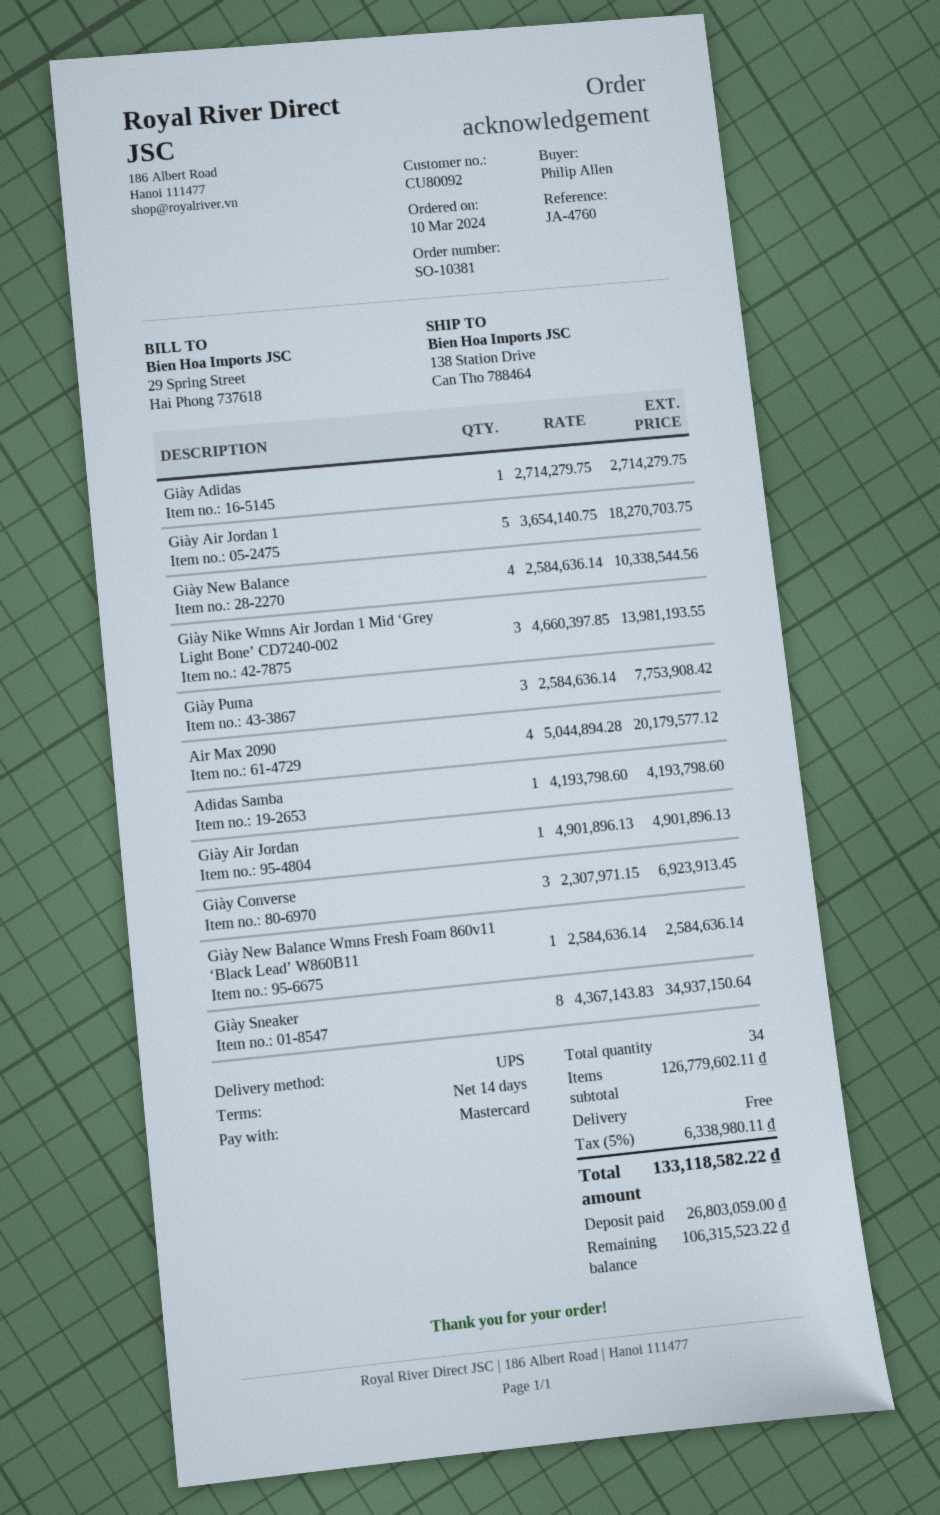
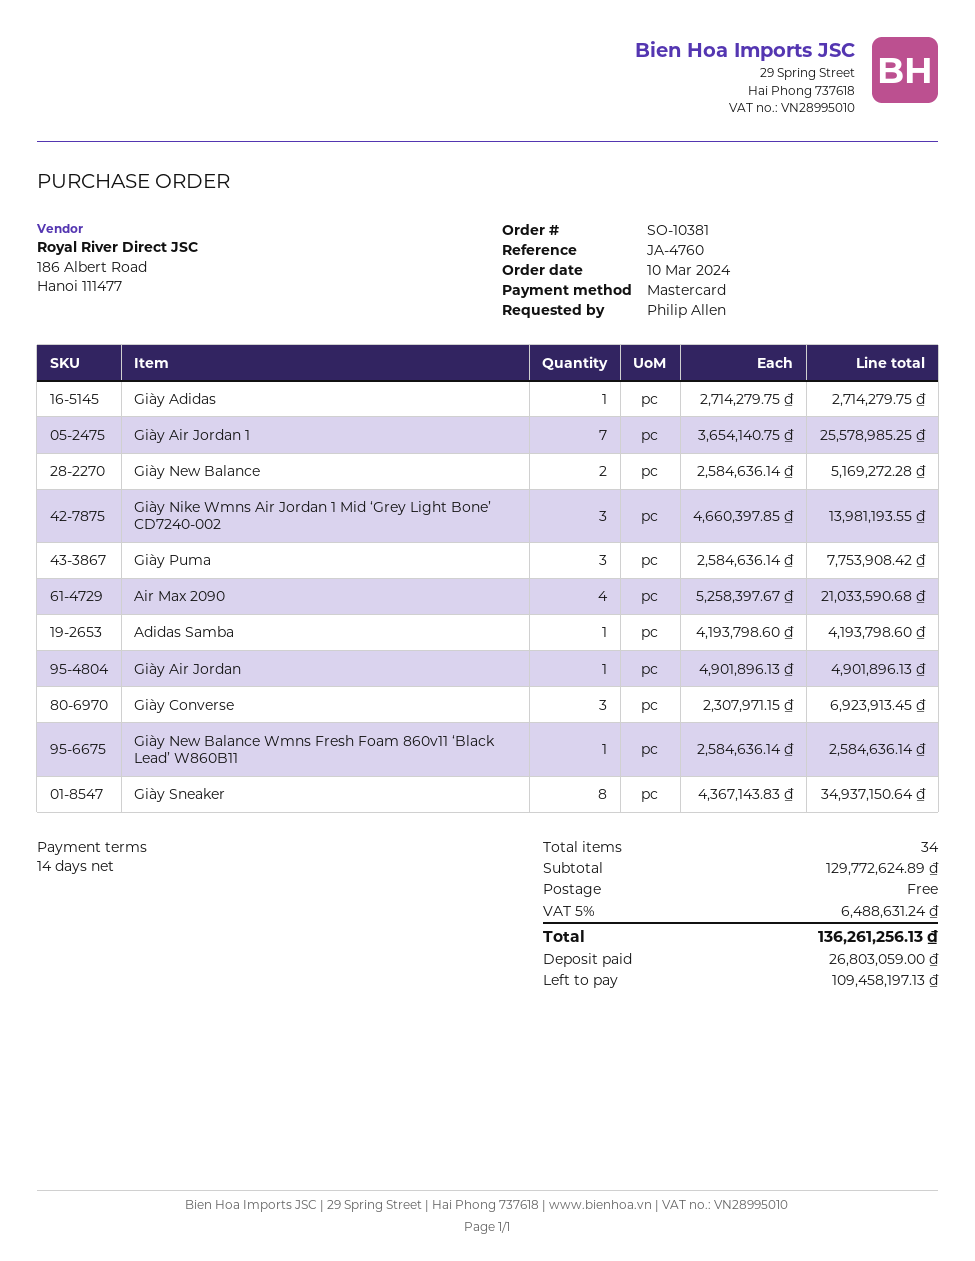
Giày Air Jordan 1: 5 x 3654140.75 = 18270703.75 -> 7 x 3654140.75 = 25578985.25
Giày New Balance: 4 x 2584636.14 = 10338544.56 -> 2 x 2584636.14 = 5169272.28
Air Max 2090: 4 x 5044894.28 = 20179577.12 -> 4 x 5258397.67 = 21033590.68
subtotal: 126779602.11 -> 129772624.89
tax: 5% = 6338980.11 -> 5% = 6488631.24
total: 133118582.22 -> 136261256.13
balance: 106315523.22 -> 109458197.13

